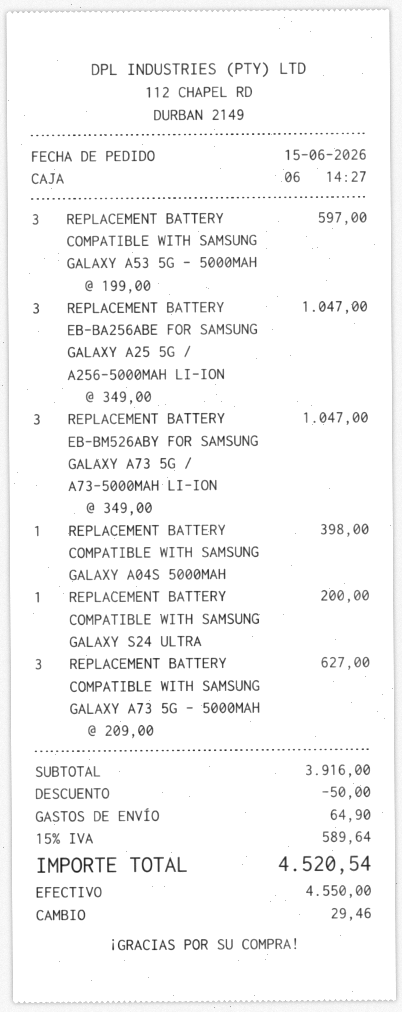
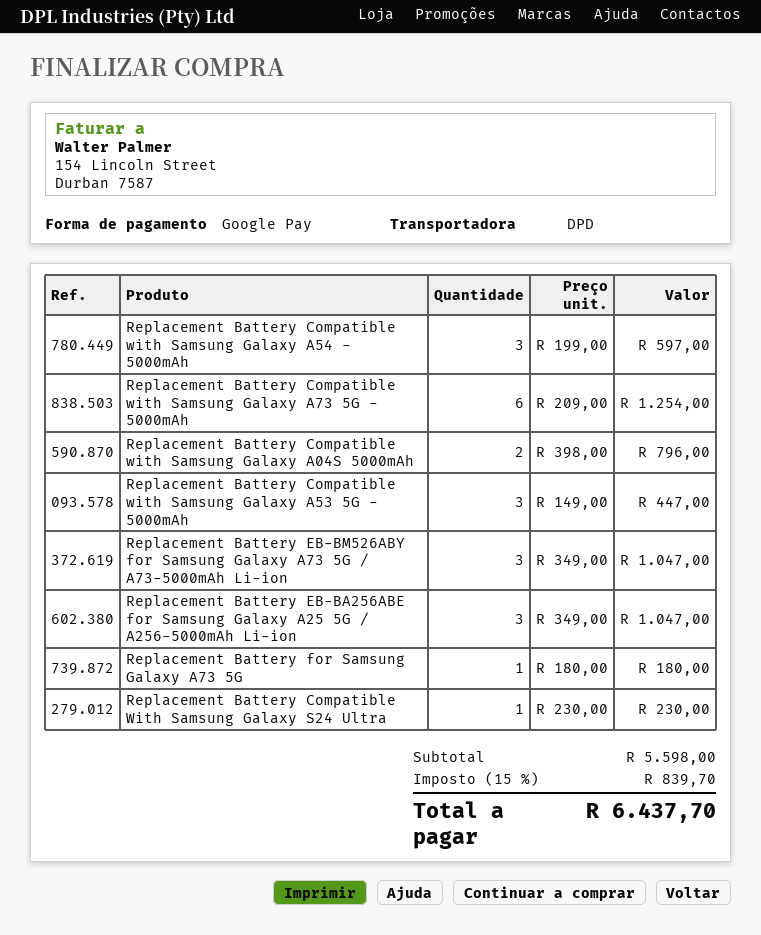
payment method: cash -> Google Pay
REPLACEMENT BATTERY COMPATIBLE WITH SAMSUNG GALAXY A53 5G - 5000MAH: 3 x 199.00 = 597.00 -> 3 x 149.00 = 447.00
REPLACEMENT BATTERY COMPATIBLE WITH SAMSUNG GALAXY A04S 5000MAH: 1 x 398.00 = 398.00 -> 2 x 398.00 = 796.00
REPLACEMENT BATTERY COMPATIBLE WITH SAMSUNG GALAXY S24 ULTRA: 1 x 200.00 = 200.00 -> 1 x 230.00 = 230.00
REPLACEMENT BATTERY COMPATIBLE WITH SAMSUNG GALAXY A73 5G - 5000MAH: 3 x 209.00 = 627.00 -> 6 x 209.00 = 1254.00
Replacement Battery Compatible with Samsung Galaxy A54 - 5000mAh: none -> 3 x 199.00 = 597.00
Replacement Battery for Samsung Galaxy A73 5G: none -> 1 x 180.00 = 180.00
subtotal: 3916.00 -> 5598.00
discount: 50.00 -> none
shipping: 64.90 -> none
tax: 15% = 589.64 -> 15% = 839.70
total: 4520.54 -> 6437.70

